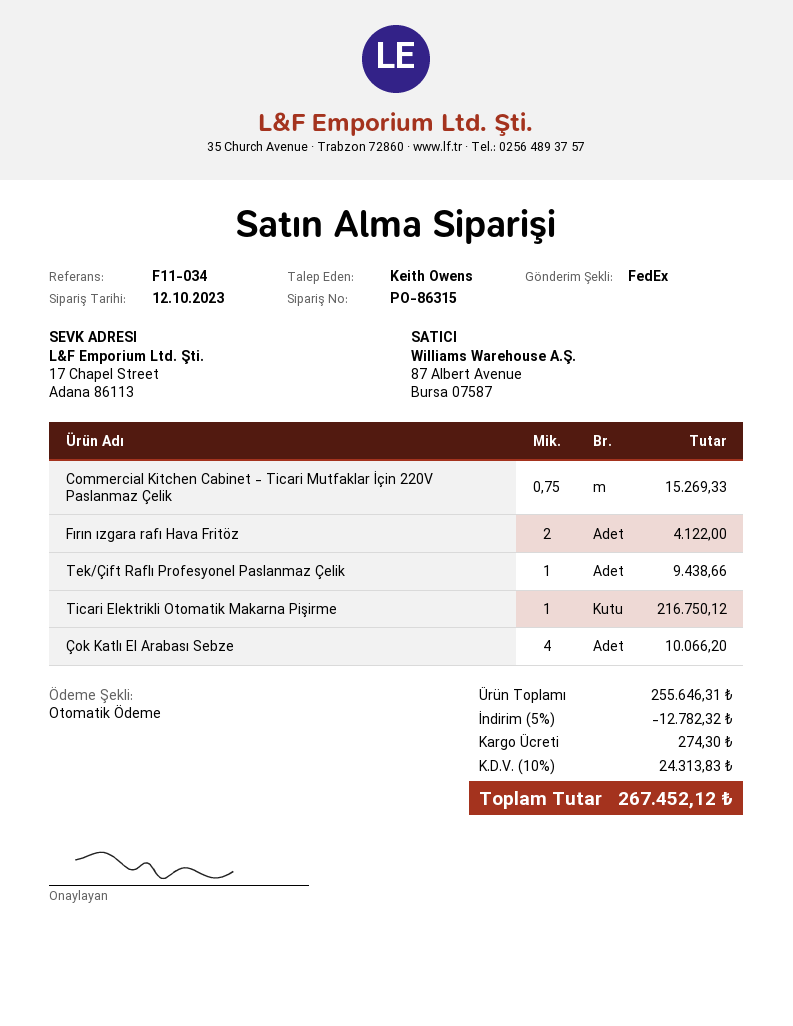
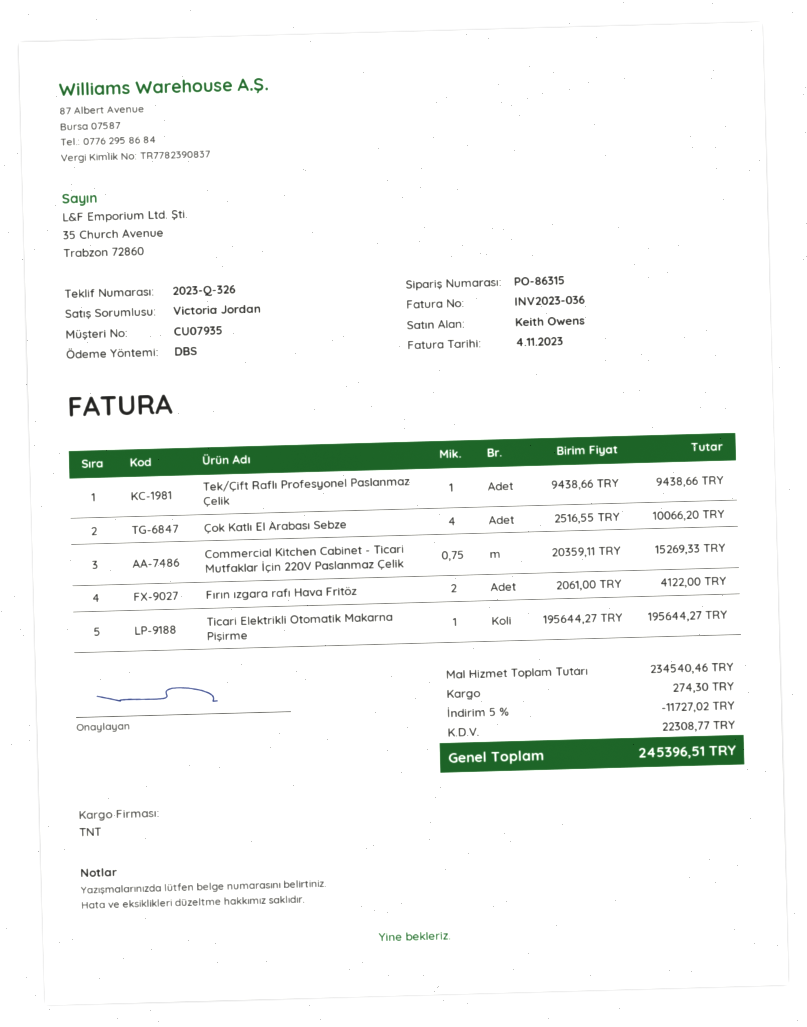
shipping method: FedEx -> TNT
Ticari Elektrikli Otomatik Makarna Pişirme: 1 for 216750.12 -> 1 for 195644.27
subtotal: 255646.31 -> 234540.46
discount: 5% = 12782.32 -> 5% = 11727.02
tax: 24313.83 -> 22308.77
total: 267452.12 -> 245396.51

